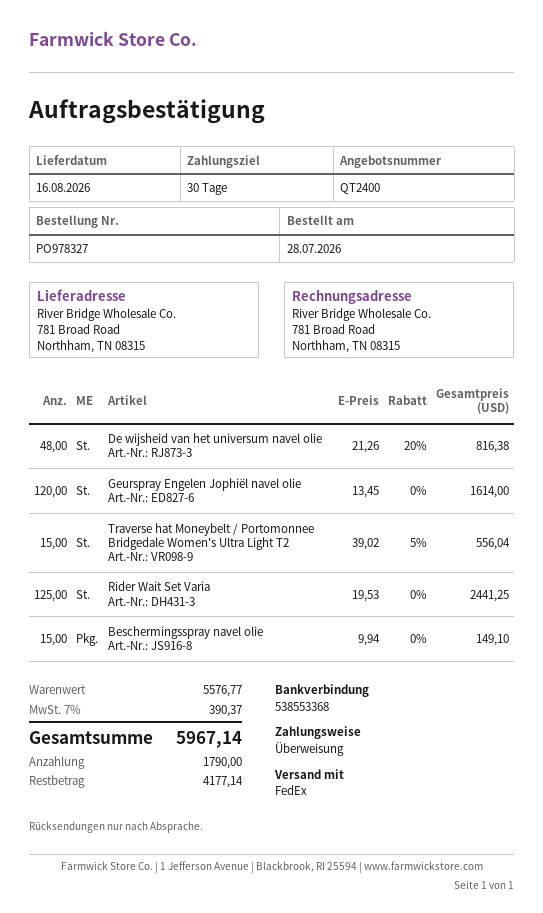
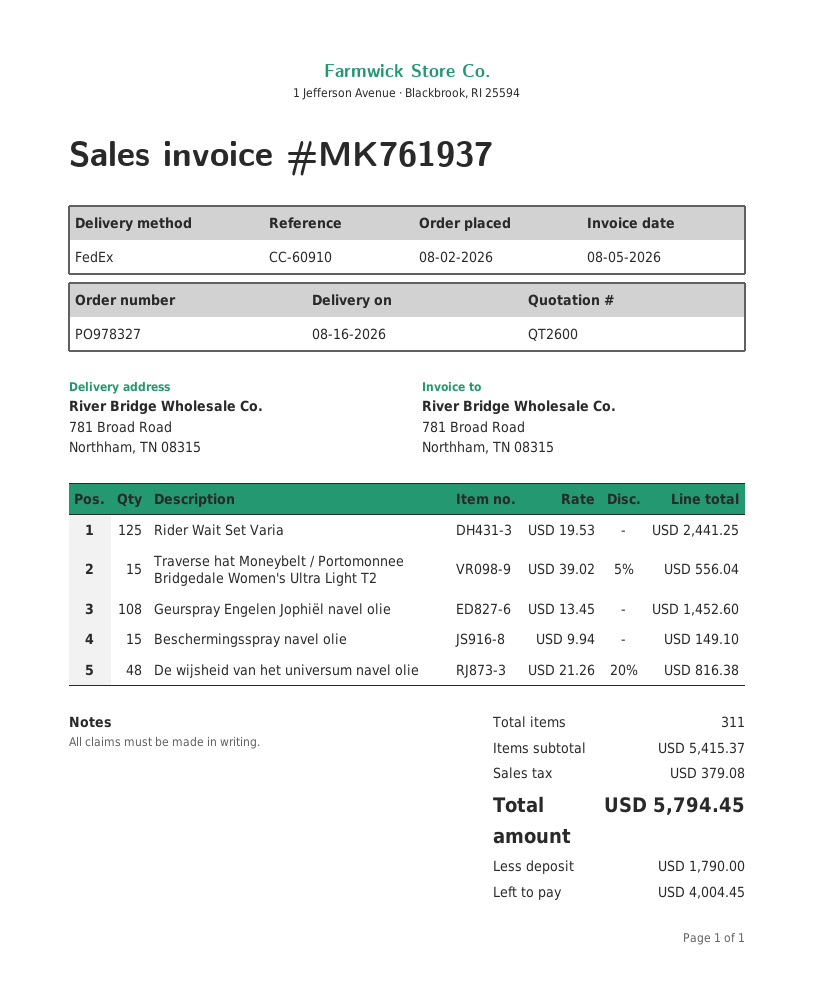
quote number: QT2400 -> QT2600
order date: 2026-07-28 -> 2026-08-02
Geurspray Engelen Jophiël navel olie: 120 x 13.45 = 1614.00 -> 108 x 13.45 = 1452.60
subtotal: 5576.77 -> 5415.37
tax: 390.37 -> 379.08
total: 5967.14 -> 5794.45
balance: 4177.14 -> 4004.45

